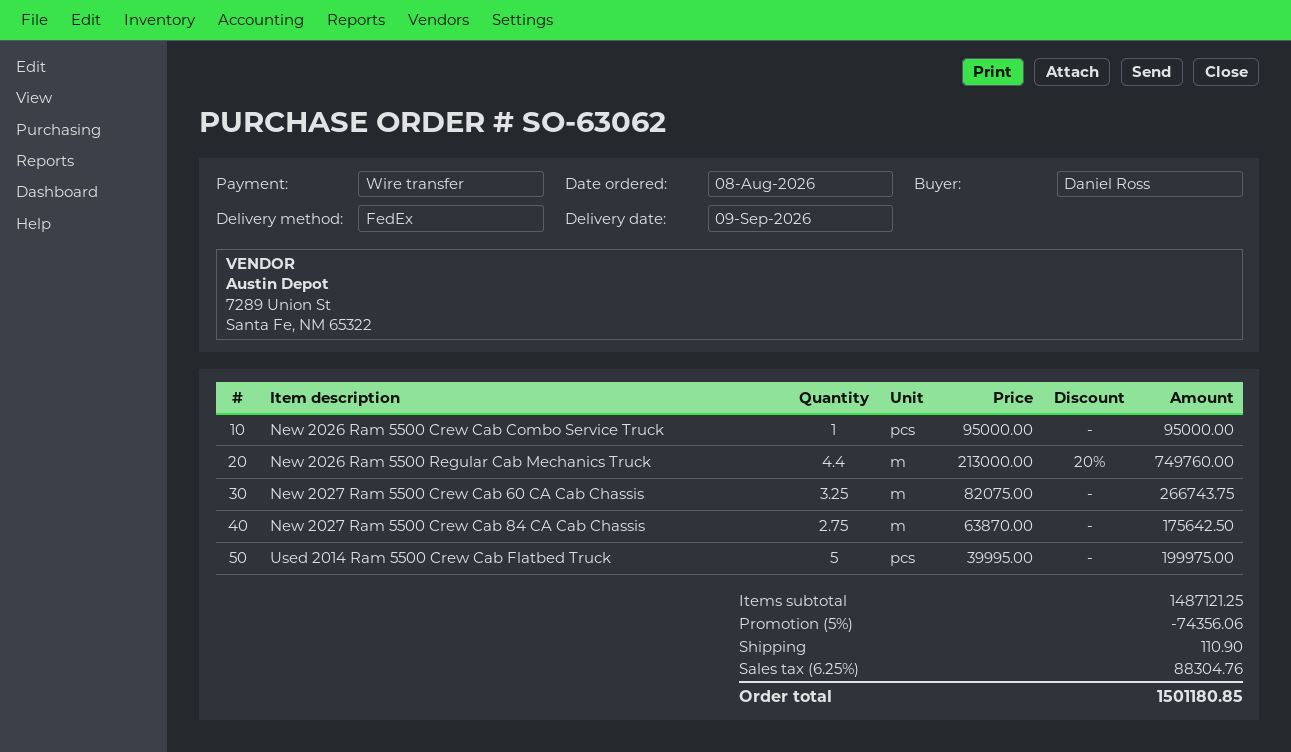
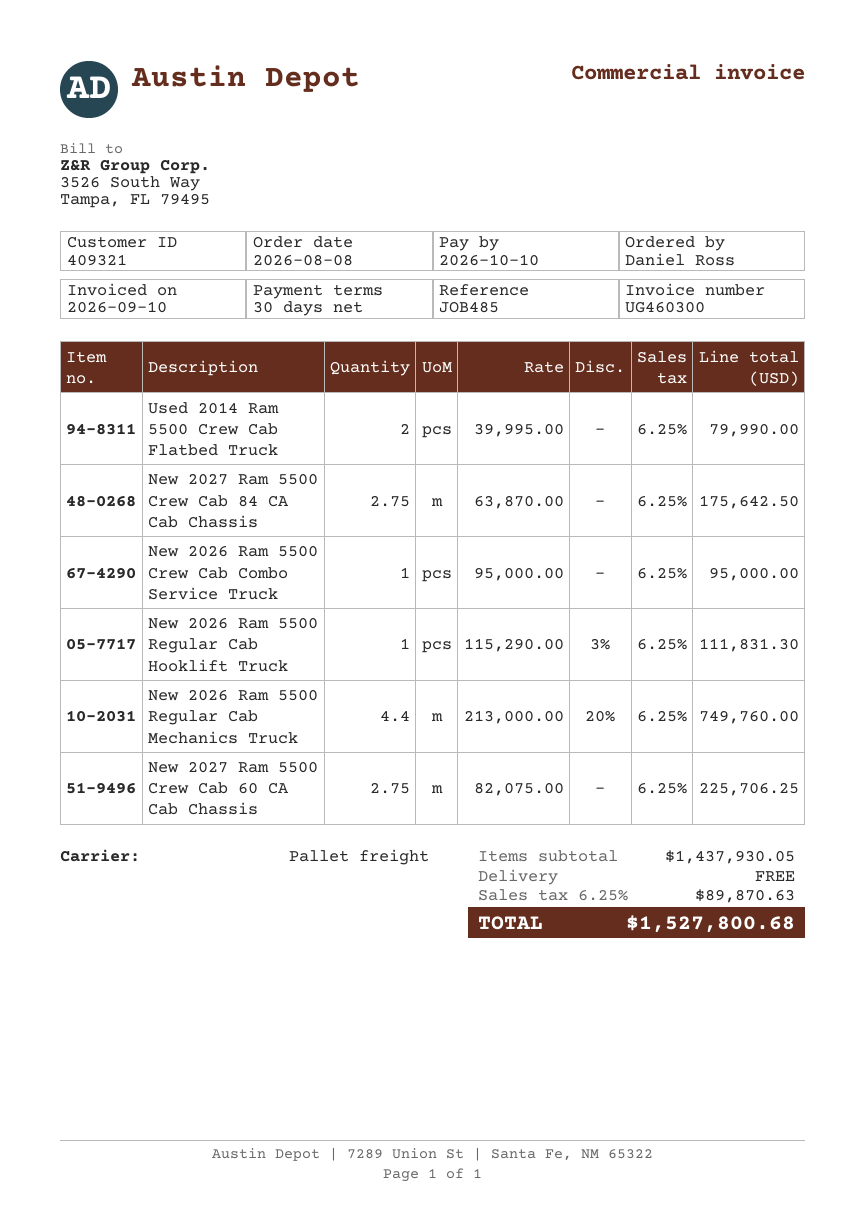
shipping method: FedEx -> pallet freight
New 2027 Ram 5500 Crew Cab 60 CA Cab Chassis: 3.25 x 82075.00 = 266743.75 -> 2.75 x 82075.00 = 225706.25
Used 2014 Ram 5500 Crew Cab Flatbed Truck: 5 x 39995.00 = 199975.00 -> 2 x 39995.00 = 79990.00
New 2026 Ram 5500 Regular Cab Hooklift Truck: none -> 1 x 115290.00 - 3% = 111831.30
subtotal: 1487121.25 -> 1437930.05
discount: 5% = 74356.06 -> none
shipping: 110.90 -> 0.00
tax: 6.25% = 88304.76 -> 6.25% = 89870.63
total: 1501180.85 -> 1527800.68

